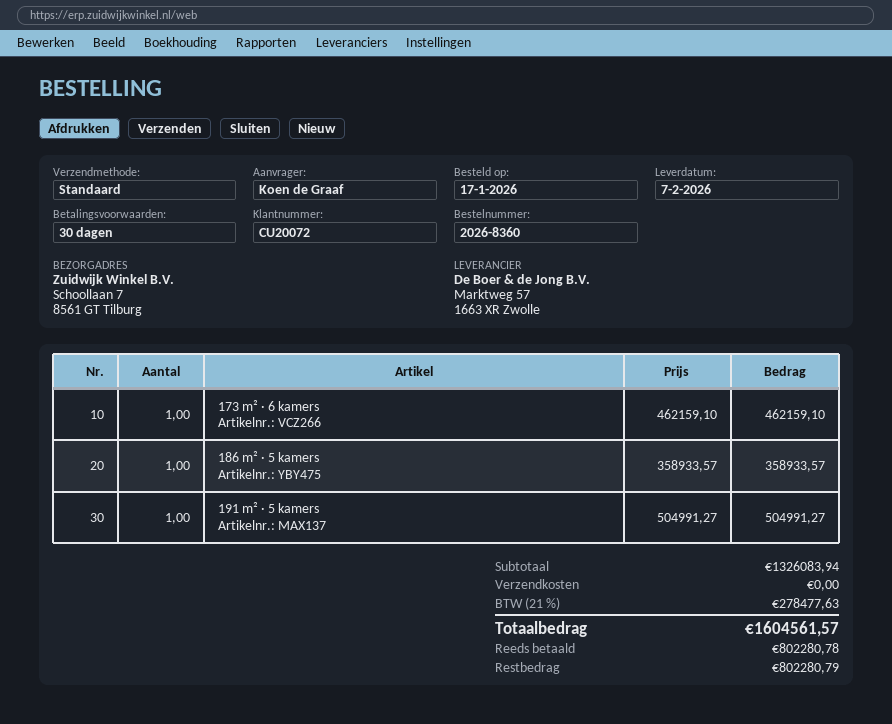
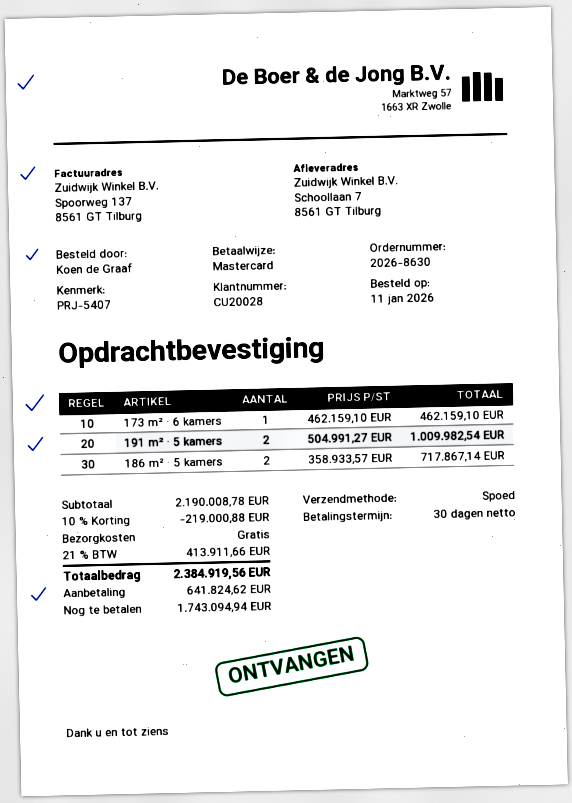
order number: 2026-8360 -> 2026-8630
order date: 2026-01-17 -> 2026-01-11
customer number: CU20072 -> CU20028
shipping method: standard -> express
186 m² · 5 kamers: 1 x 358933.57 = 358933.57 -> 2 x 358933.57 = 717867.14
191 m² · 5 kamers: 1 x 504991.27 = 504991.27 -> 2 x 504991.27 = 1009982.54
subtotal: 1326083.94 -> 2190008.78
discount: none -> 10% = 219000.88
tax: 21% = 278477.63 -> 21% = 413911.66
total: 1604561.57 -> 2384919.56
deposit: 802280.78 -> 641824.62
balance: 802280.79 -> 1743094.94

